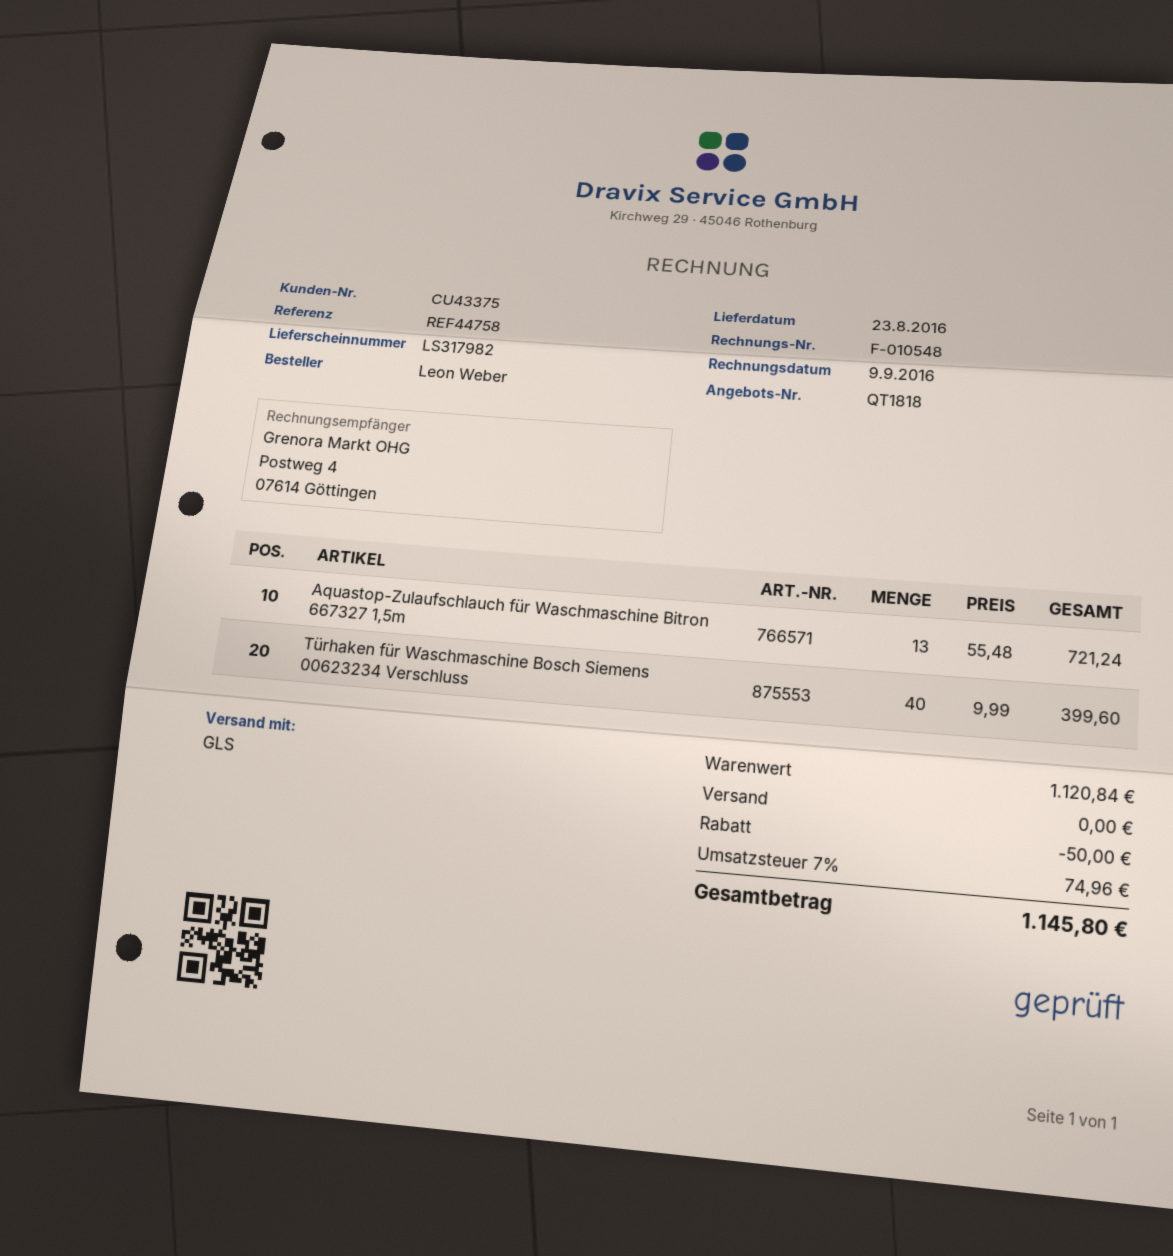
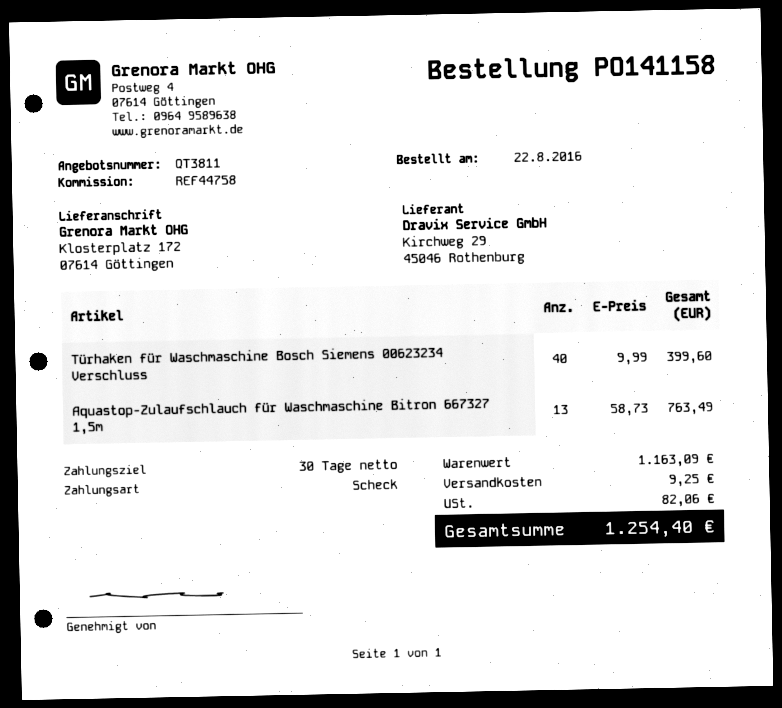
quote number: QT1818 -> QT3811
Aquastop-Zulaufschlauch für Waschmaschine Bitron 667327 1,5m: 13 x 55.48 = 721.24 -> 13 x 58.73 = 763.49
subtotal: 1120.84 -> 1163.09
discount: 50.00 -> none
shipping: 0.00 -> 9.25
tax: 74.96 -> 82.06
total: 1145.80 -> 1254.40

